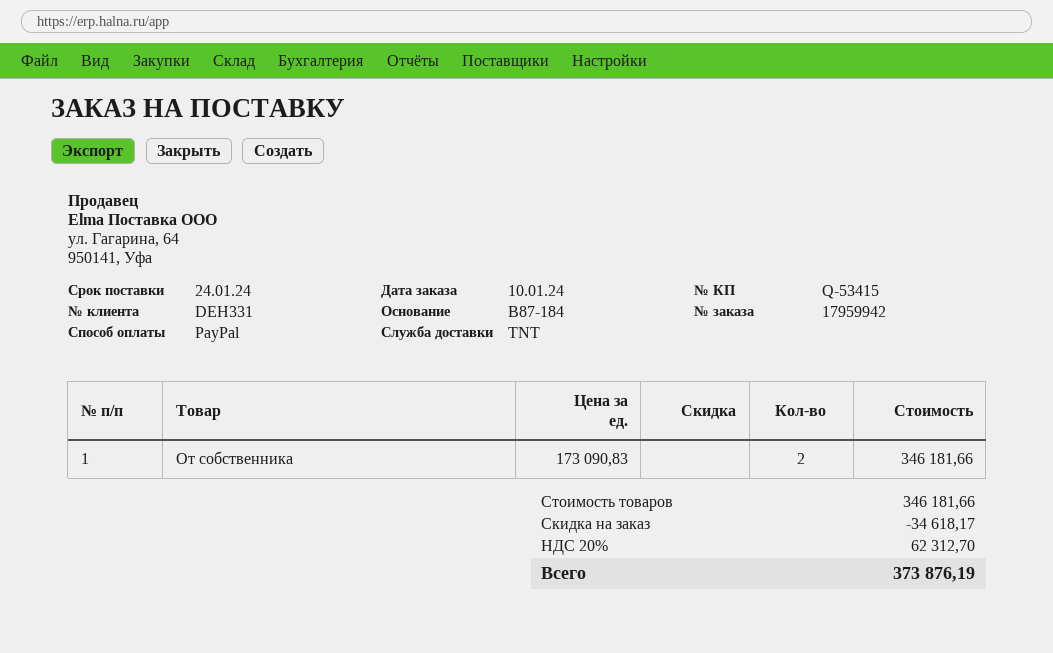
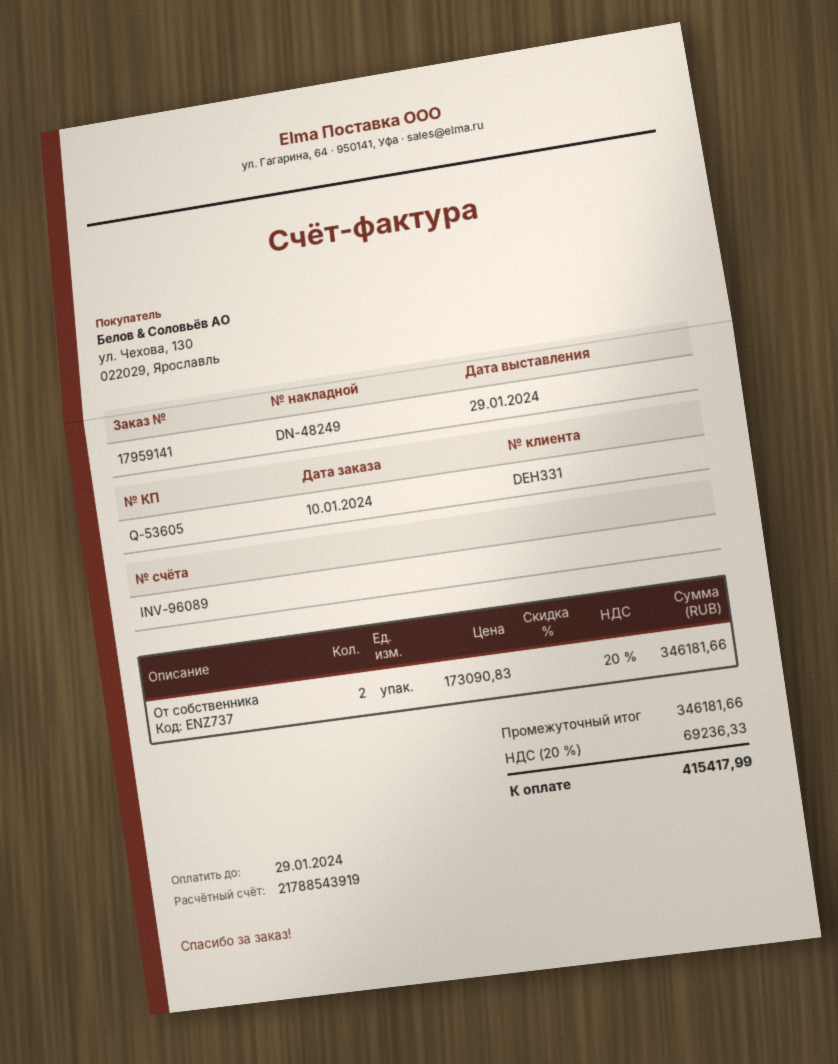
quote number: Q-53415 -> Q-53605
order number: 17959942 -> 17959141
discount: 34618.17 -> none
tax: 20% = 62312.70 -> 20% = 69236.33
total: 373876.19 -> 415417.99

